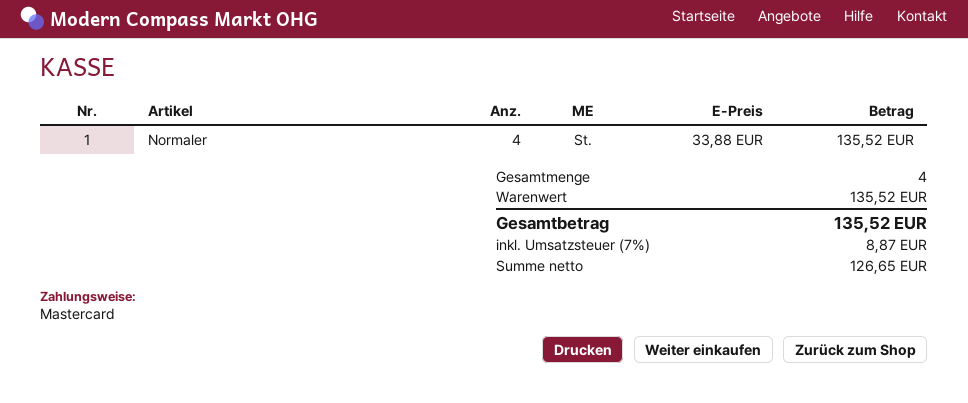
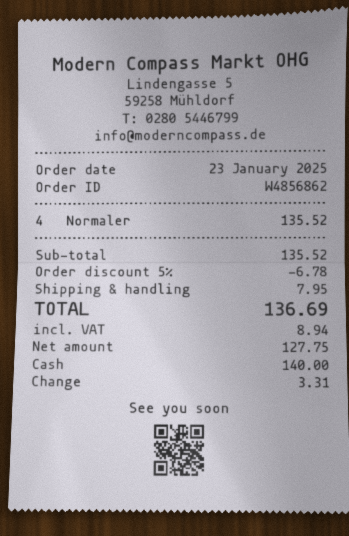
payment method: Mastercard -> cash
discount: none -> 5% = 6.78
shipping: none -> 7.95
net: 126.65 -> 127.75
tax: 8.87 -> 8.94
total: 135.52 -> 136.69

